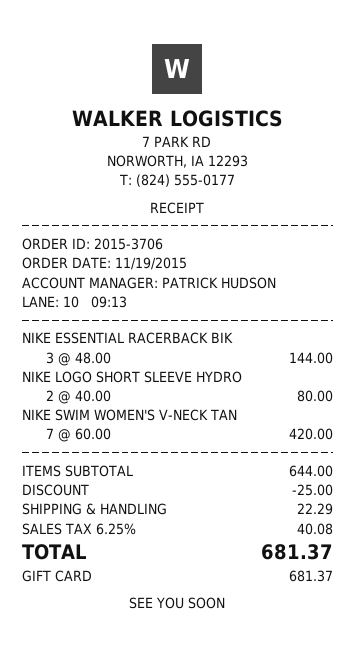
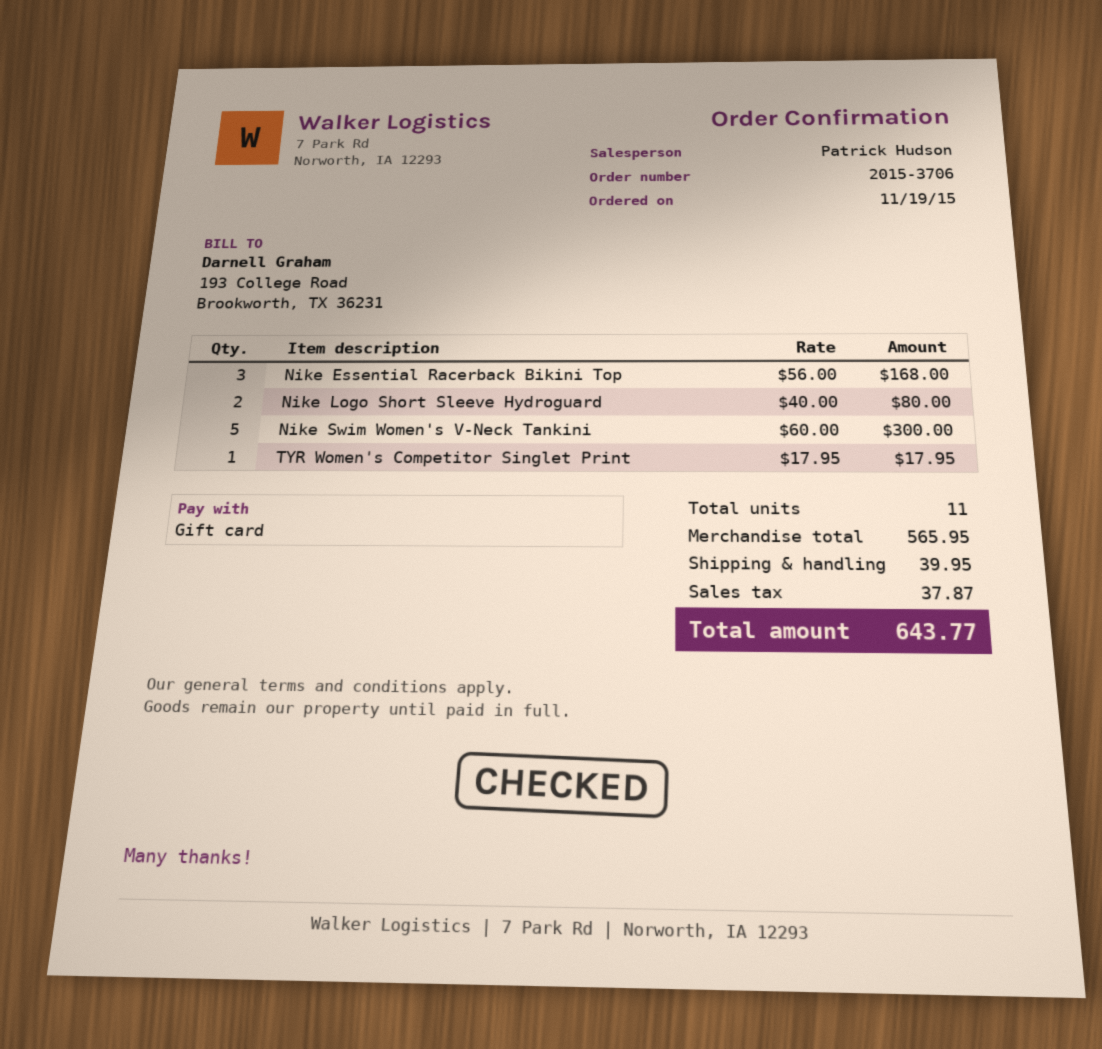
NIKE ESSENTIAL RACERBACK BIK: 3 x 48.00 = 144.00 -> 3 x 56.00 = 168.00
NIKE SWIM WOMEN'S V-NECK TAN: 7 x 60.00 = 420.00 -> 5 x 60.00 = 300.00
TYR Women's Competitor Singlet Print: none -> 1 x 17.95 = 17.95
subtotal: 644.00 -> 565.95
discount: 25.00 -> none
shipping: 22.29 -> 39.95
tax: 40.08 -> 37.87
total: 681.37 -> 643.77

